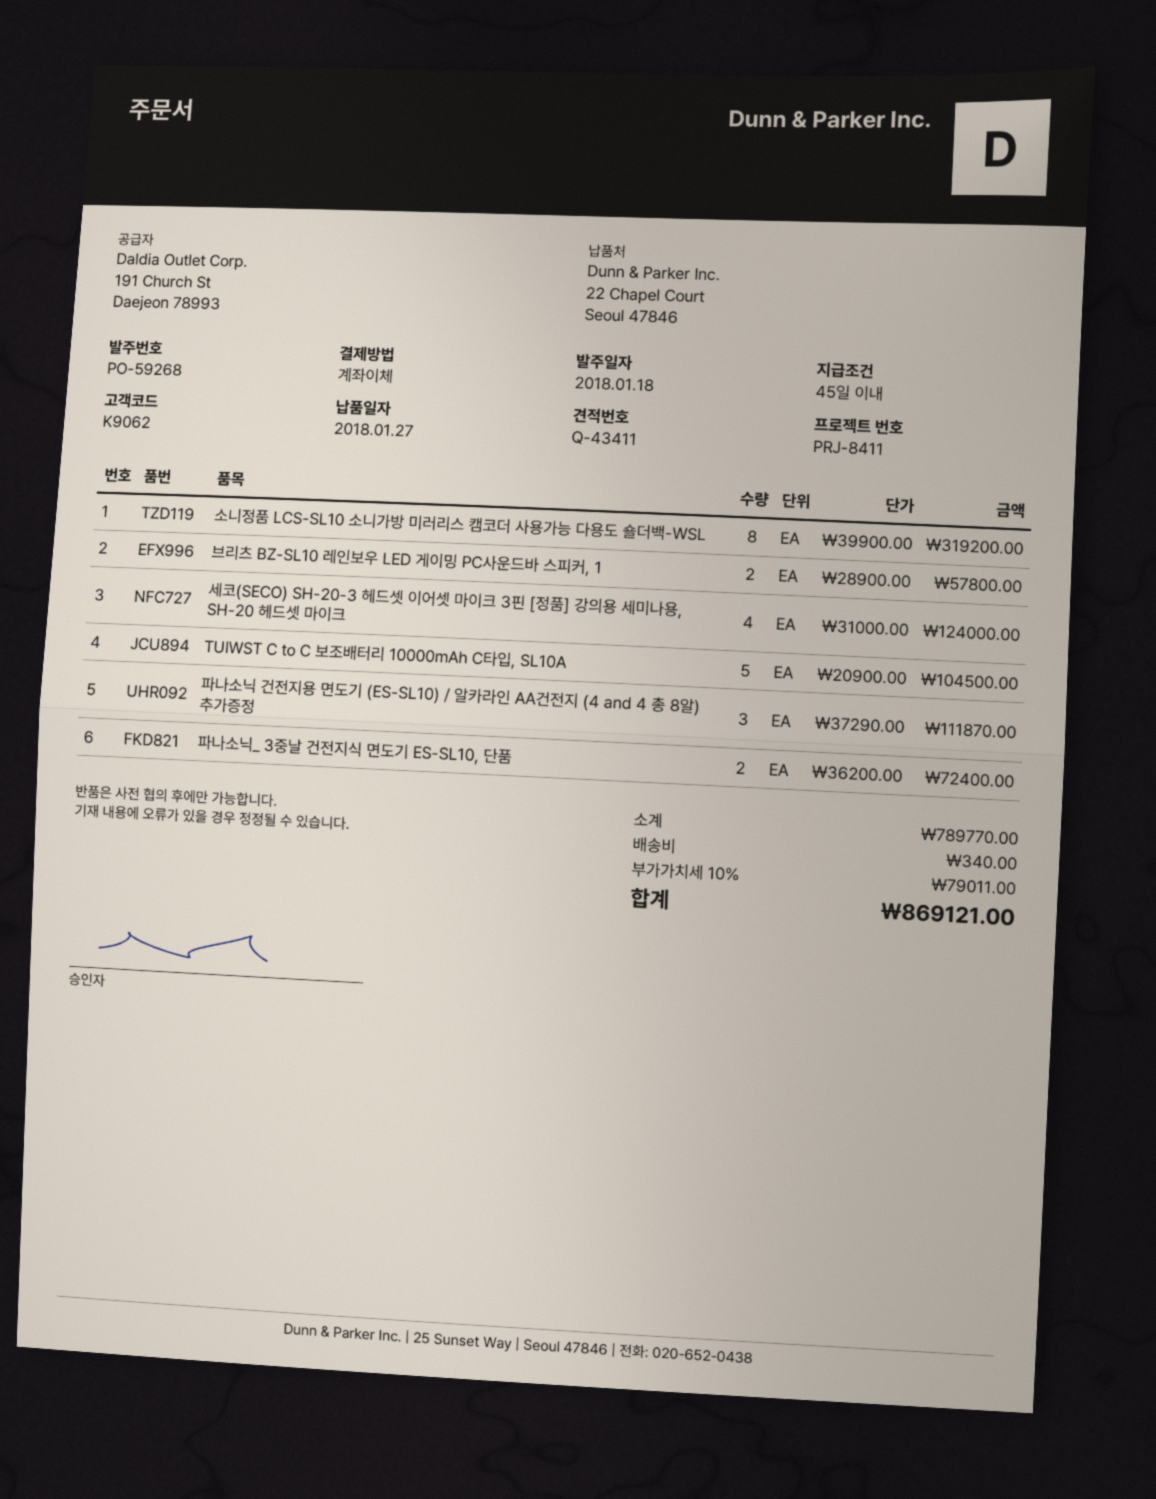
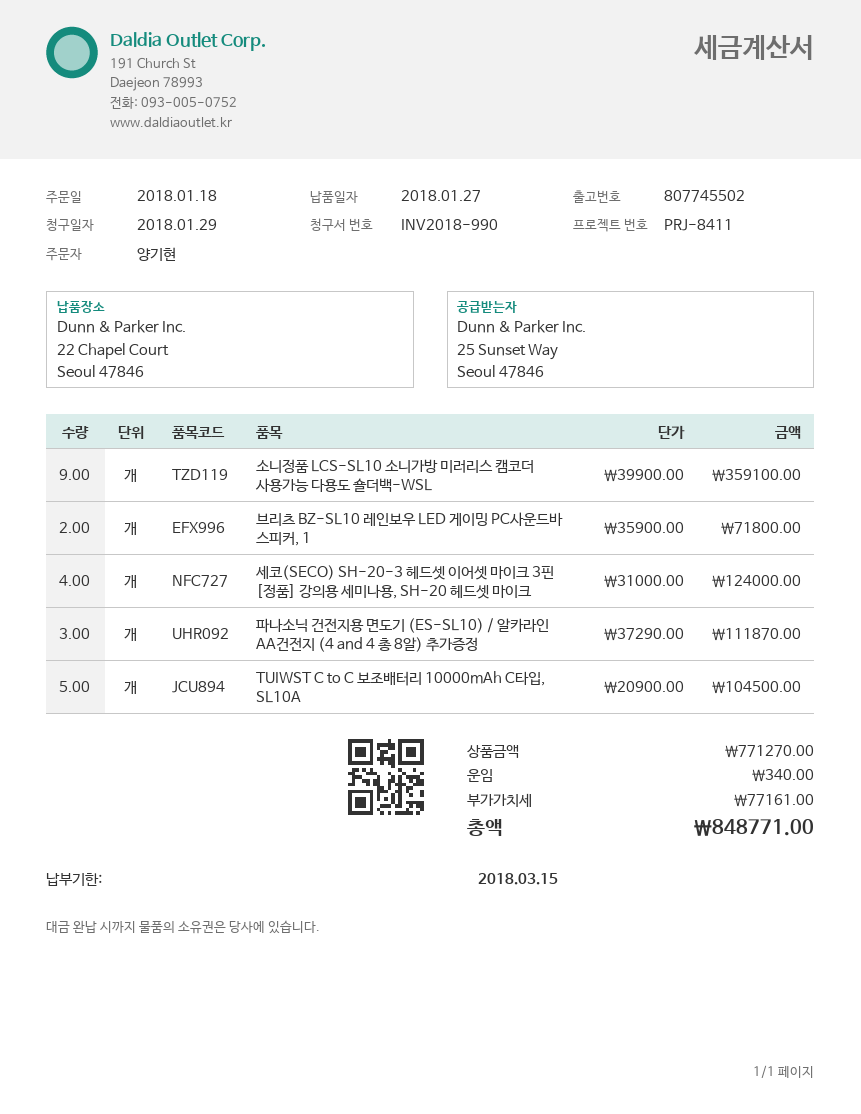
소니정품 LCS-SL10 소니가방 미러리스 캠코더 사용가능 다용도 숄더백-WSL: 8 x 39900.00 = 319200.00 -> 9 x 39900.00 = 359100.00
브리츠 BZ-SL10 레인보우 LED 게이밍 PC사운드바 스피커, 1: 2 x 28900.00 = 57800.00 -> 2 x 35900.00 = 71800.00
파나소닉_ 3중날 건전지식 면도기 ES-SL10, 단품: 2 x 36200.00 = 72400.00 -> none
subtotal: 789770.00 -> 771270.00
tax: 79011.00 -> 77161.00
total: 869121.00 -> 848771.00

